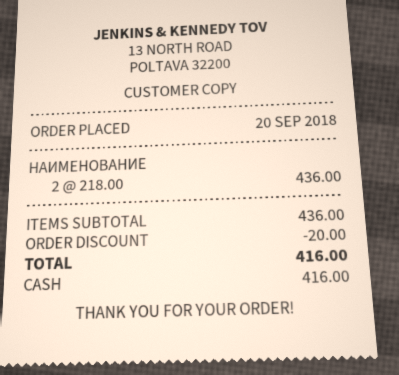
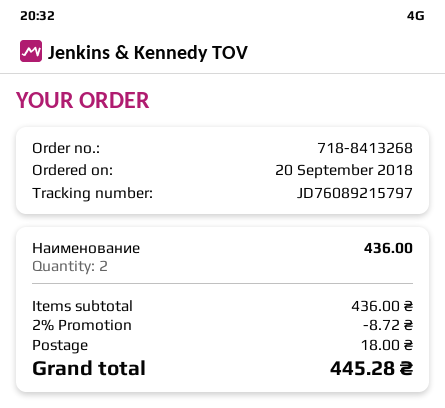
discount: 20.00 -> 8.72
shipping: none -> 18.00
total: 416.00 -> 445.28

